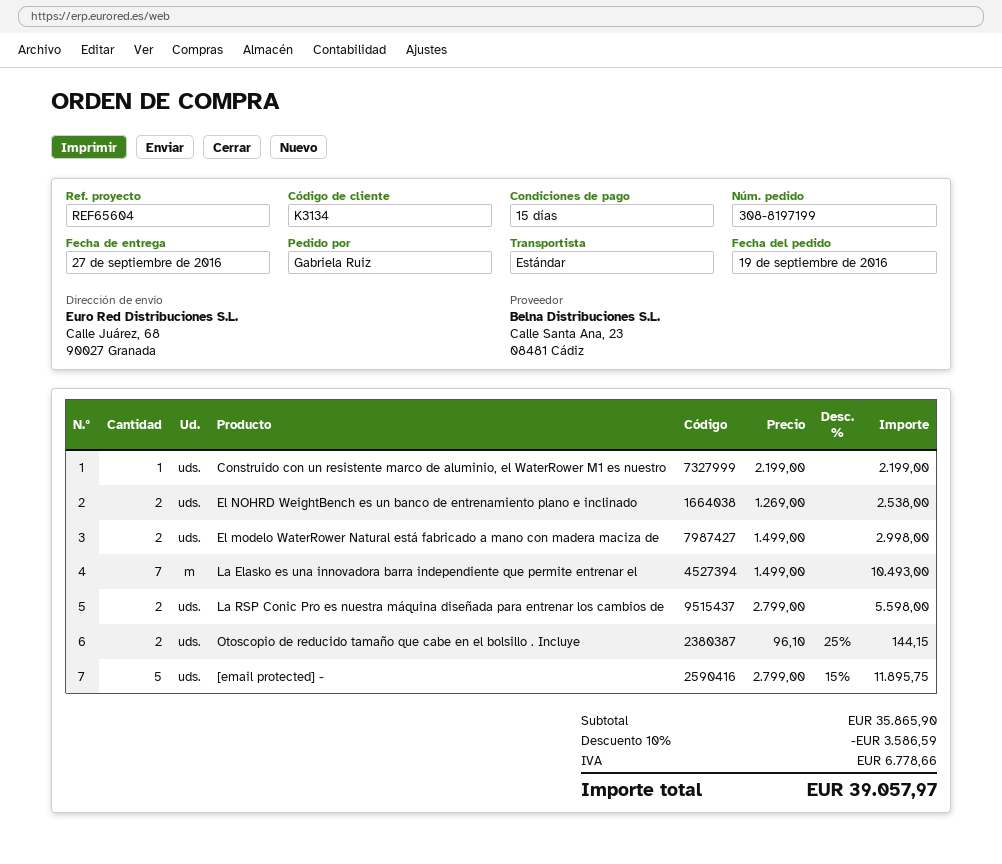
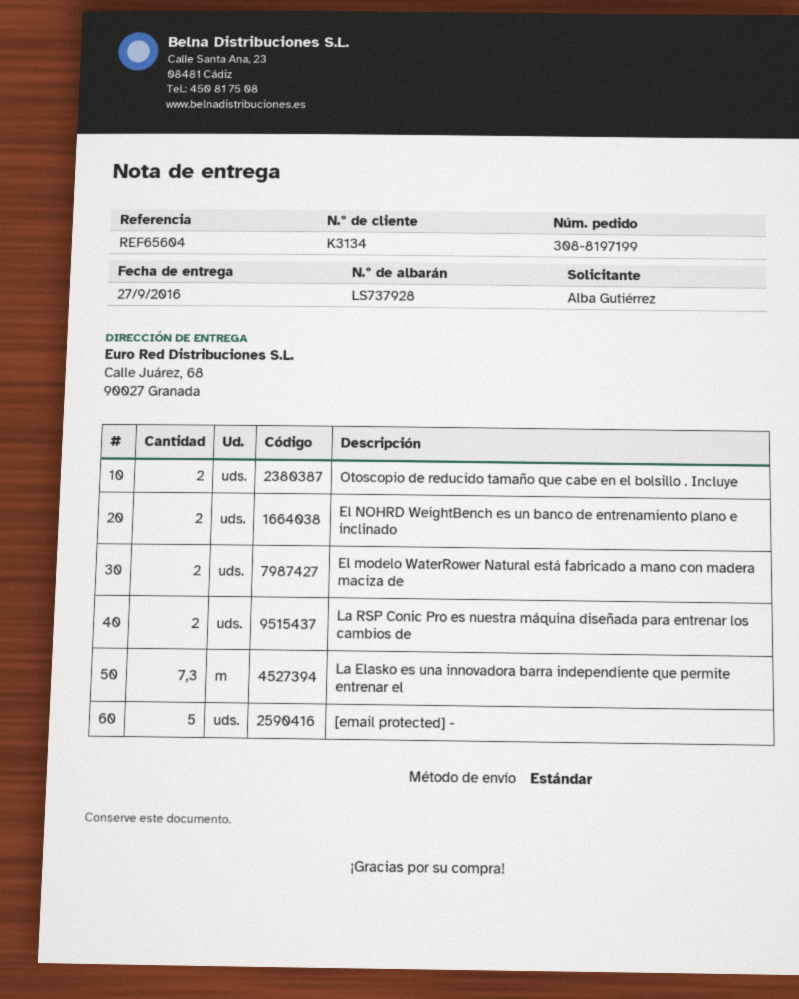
ordered by: Gabriela Ruiz -> Alba Gutiérrez
Construido con un resistente marco de aluminio, el WaterRower M1 es nuestro: 1 -> none
La Elasko es una innovadora barra independiente que permite entrenar el: 7 -> 7.3

